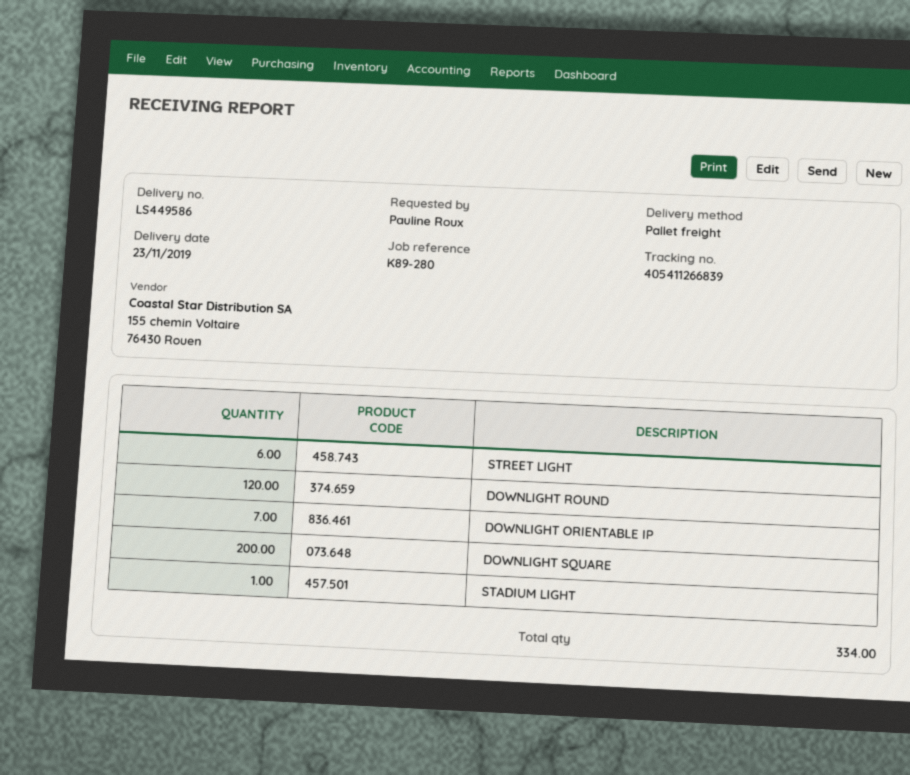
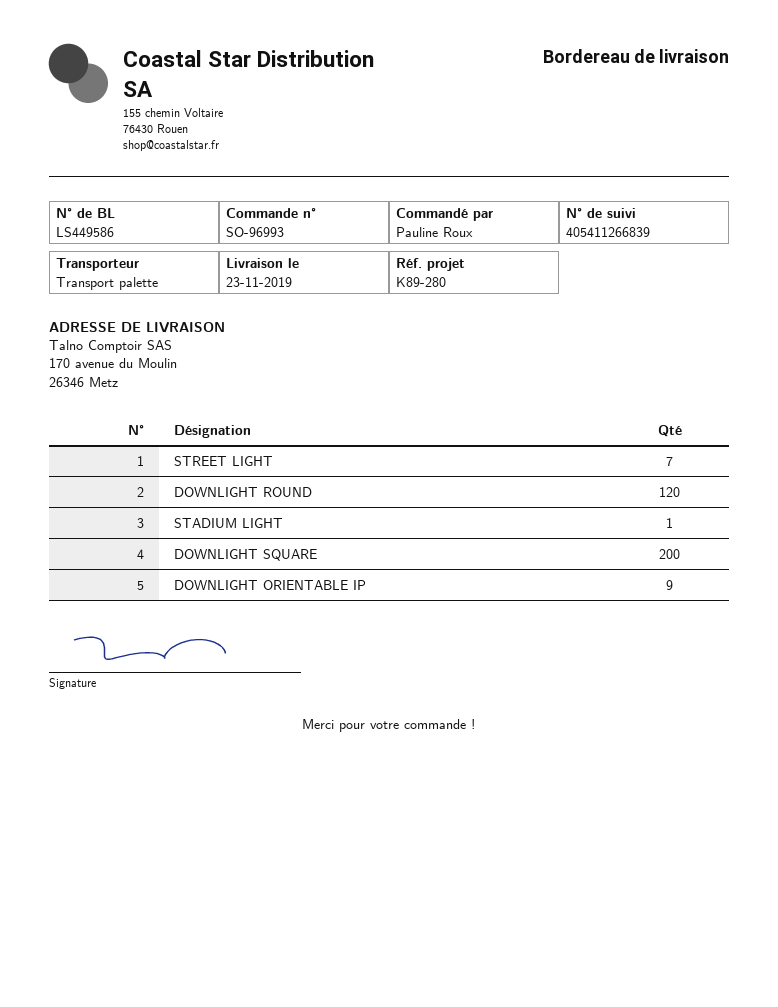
STREET LIGHT: 6 -> 7
DOWNLIGHT ORIENTABLE IP: 7 -> 9

